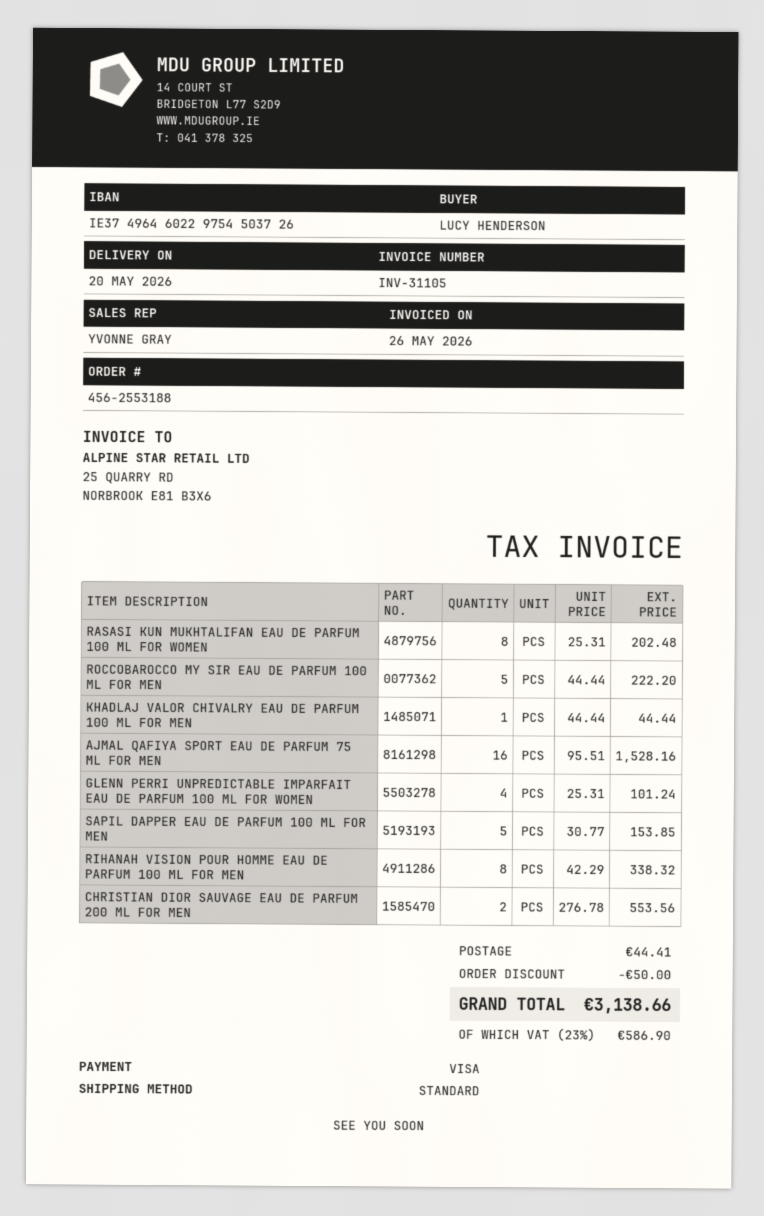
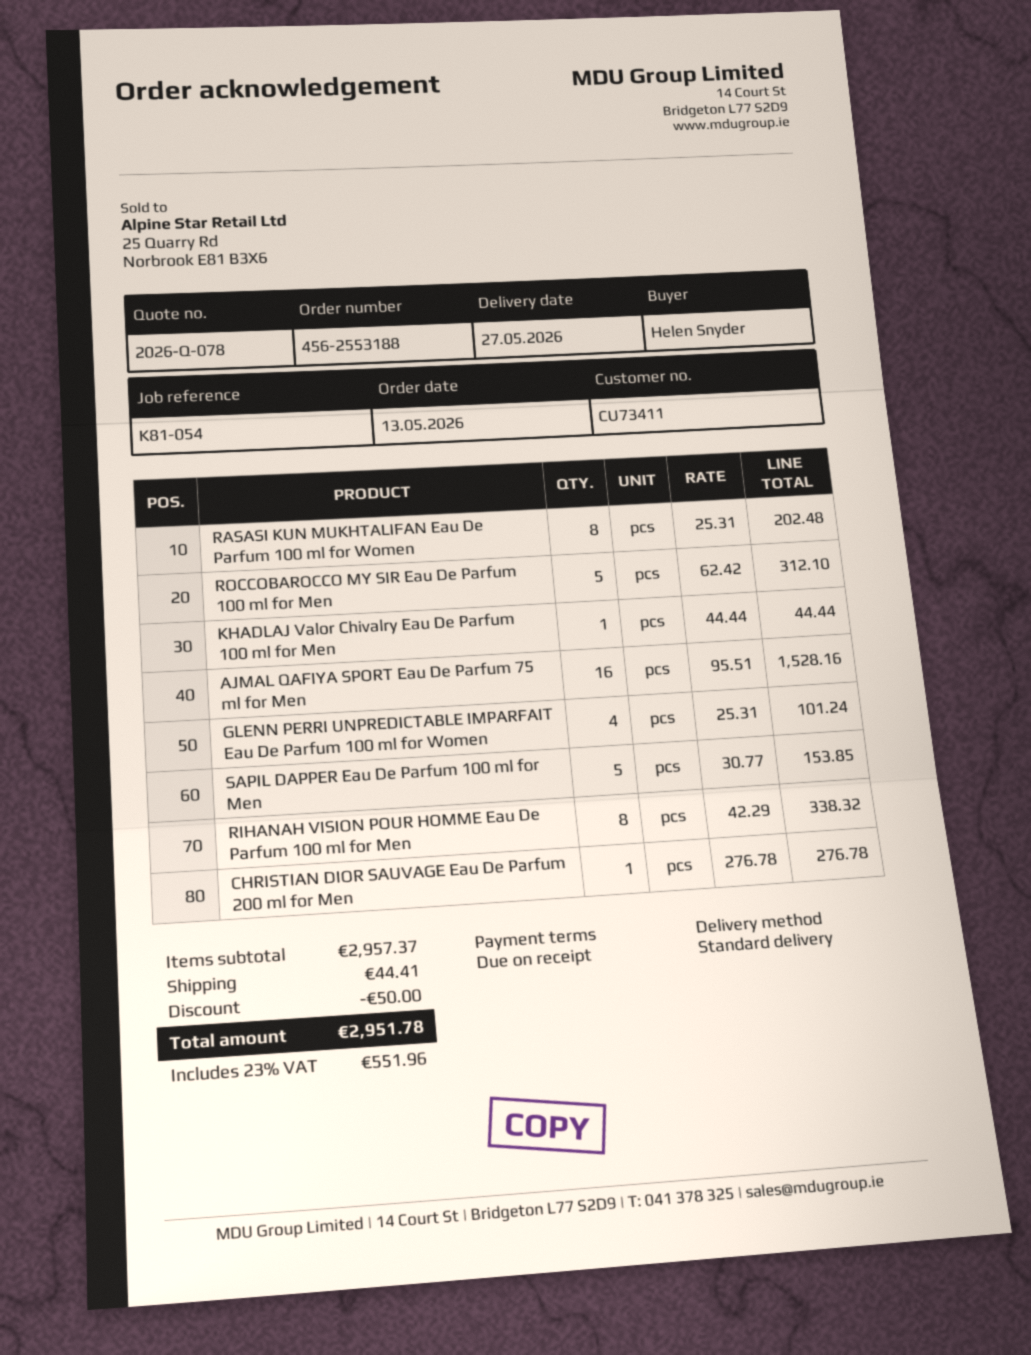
delivery date: 2026-05-20 -> 2026-05-27
ordered by: LUCY HENDERSON -> Helen Snyder
ROCCOBAROCCO MY SIR EAU DE PARFUM 100 ML FOR MEN: 5 x 44.44 = 222.20 -> 5 x 62.42 = 312.10
CHRISTIAN DIOR SAUVAGE EAU DE PARFUM 200 ML FOR MEN: 2 x 276.78 = 553.56 -> 1 x 276.78 = 276.78
tax: 23% = 586.90 -> 23% = 551.96
total: 3138.66 -> 2951.78

